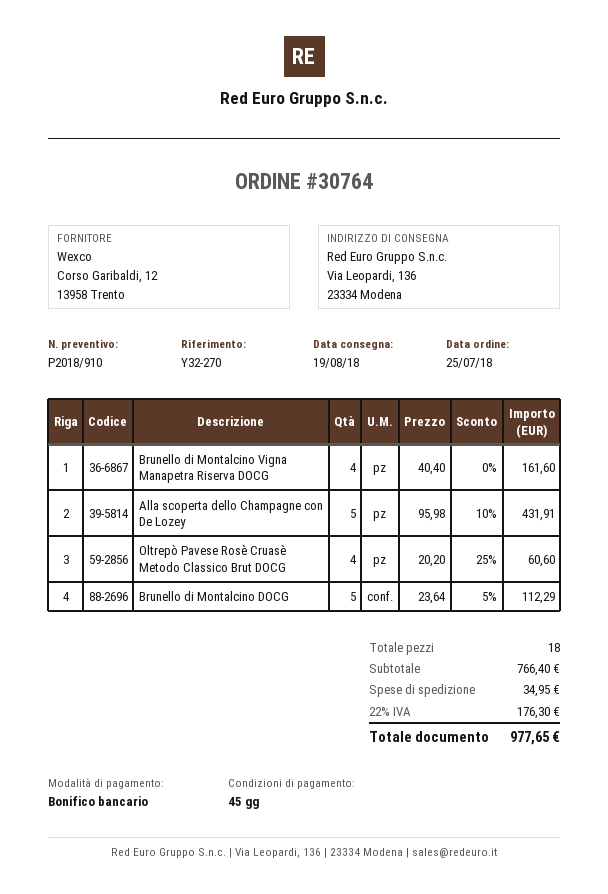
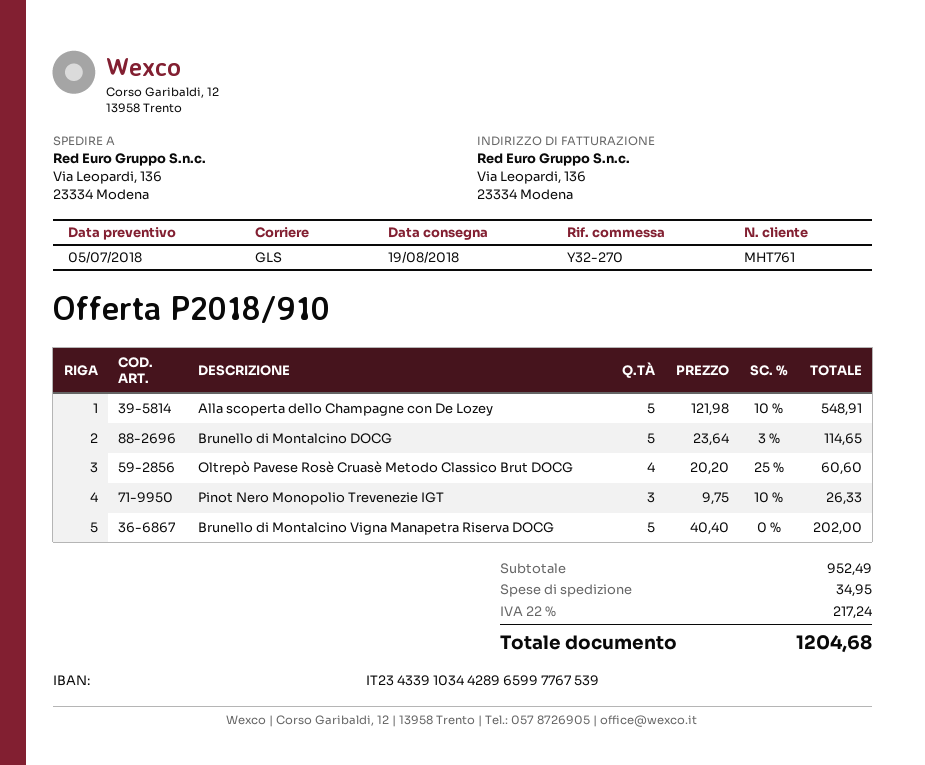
Brunello di Montalcino Vigna Manapetra Riserva DOCG: 4 x 40.40 = 161.60 -> 5 x 40.40 = 202.00
Alla scoperta dello Champagne con De Lozey: 5 x 95.98 - 10% = 431.91 -> 5 x 121.98 - 10% = 548.91
Brunello di Montalcino DOCG: 5 x 23.64 - 5% = 112.29 -> 5 x 23.64 - 3% = 114.65
Pinot Nero Monopolio Trevenezie IGT: none -> 3 x 9.75 - 10% = 26.33
subtotal: 766.40 -> 952.49
tax: 22% = 176.30 -> 22% = 217.24
total: 977.65 -> 1204.68

